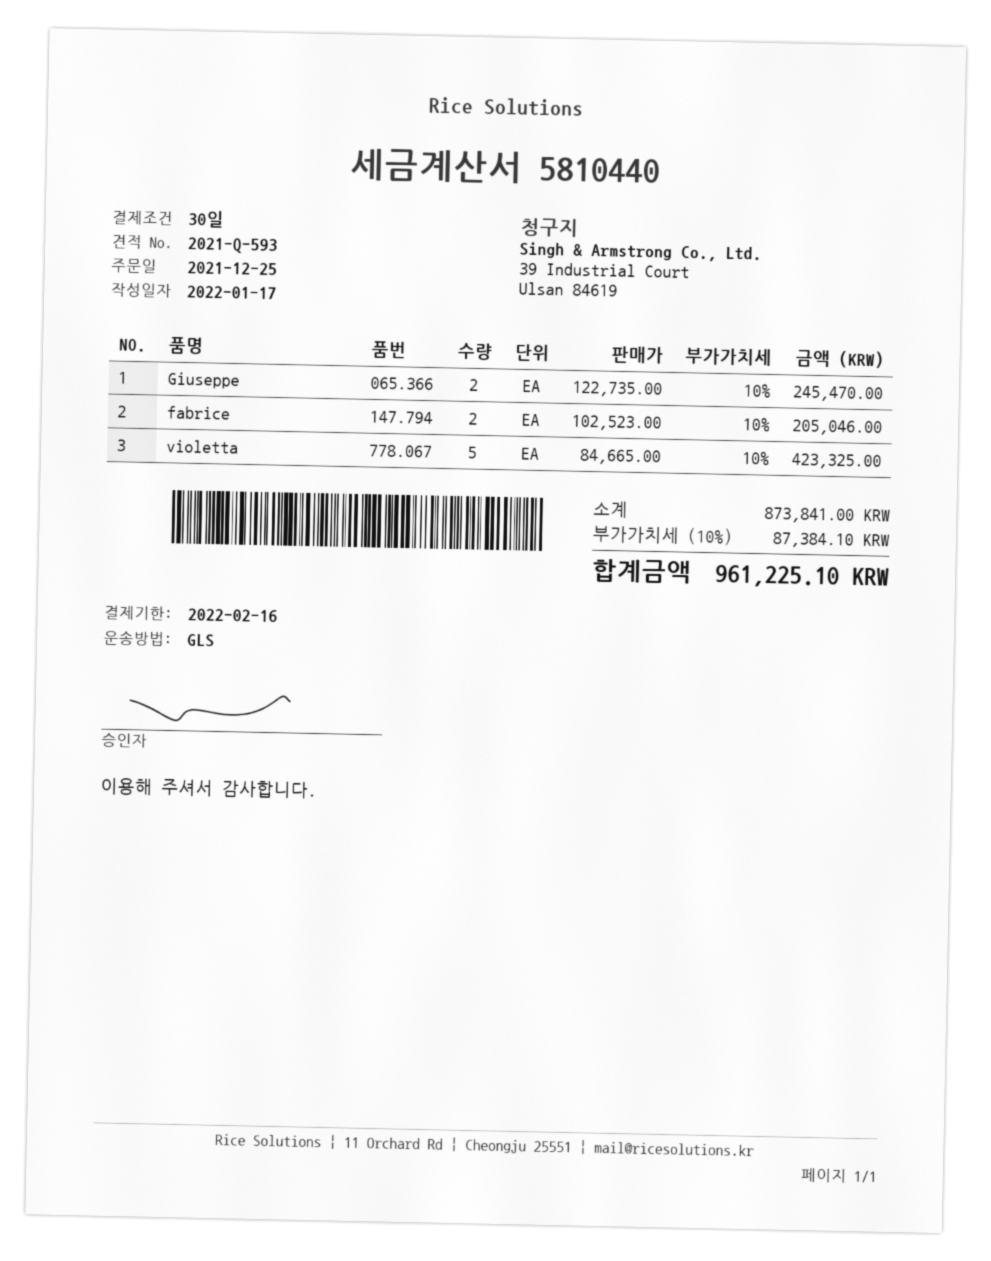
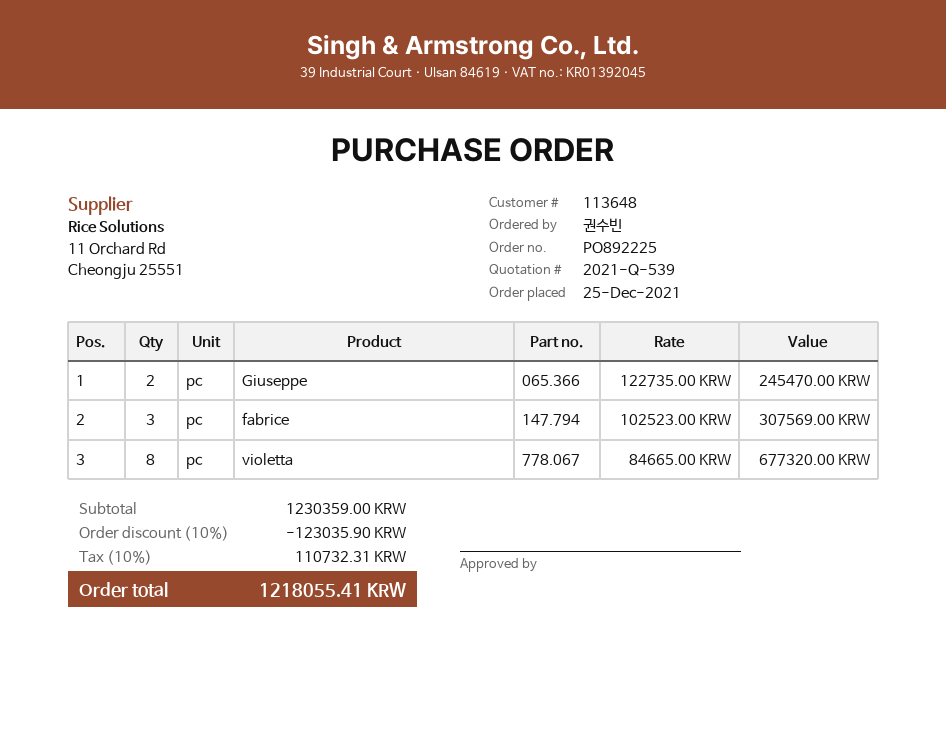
quote number: 2021-Q-593 -> 2021-Q-539
fabrice: 2 x 102523.00 = 205046.00 -> 3 x 102523.00 = 307569.00
violetta: 5 x 84665.00 = 423325.00 -> 8 x 84665.00 = 677320.00
subtotal: 873841.00 -> 1230359.00
discount: none -> 10% = 123035.90
tax: 10% = 87384.10 -> 10% = 110732.31
total: 961225.10 -> 1218055.41

